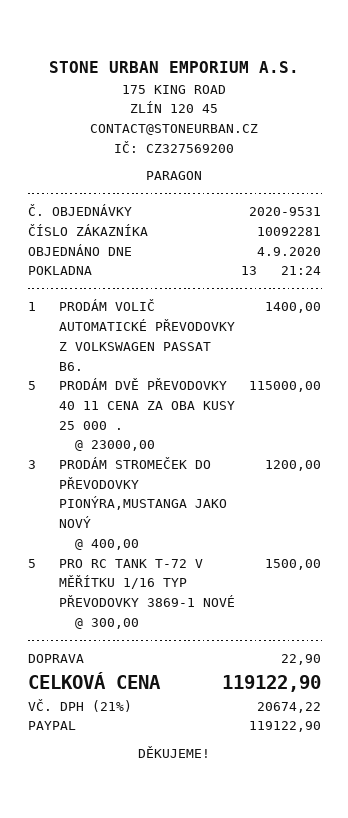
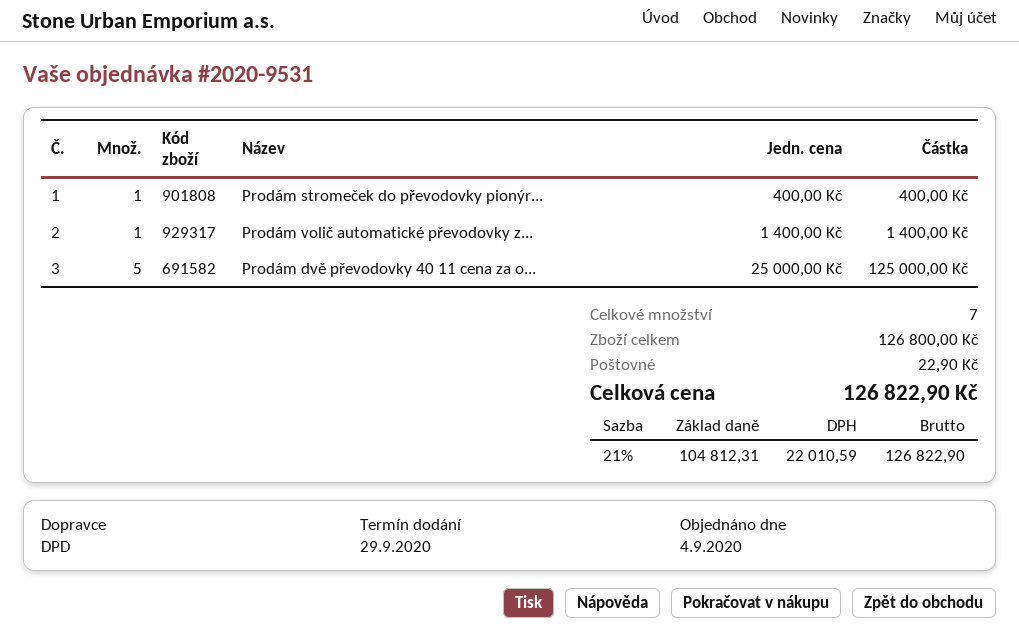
PRODÁM DVĚ PŘEVODOVKY 40 11 CENA ZA OBA KUSY 25 000 .: 5 x 23000.00 = 115000.00 -> 5 x 25000.00 = 125000.00
PRODÁM STROMEČEK DO PŘEVODOVKY PIONÝRA,MUSTANGA JAKO NOVÝ: 3 x 400.00 = 1200.00 -> 1 x 400.00 = 400.00
PRO RC TANK T-72 V MĚŘÍTKU 1/16 TYP PŘEVODOVKY 3869-1 NOVÉ: 5 x 300.00 = 1500.00 -> none
tax: 21% = 20674.22 -> 21% = 22010.59
total: 119122.90 -> 126822.90

